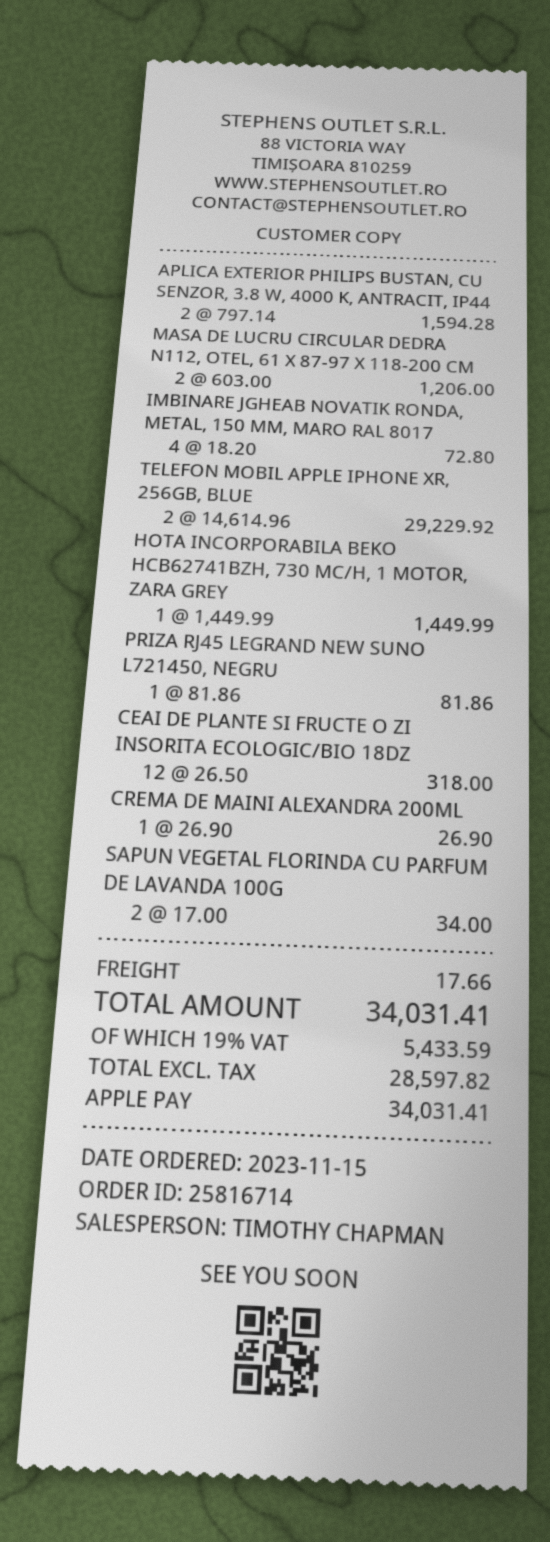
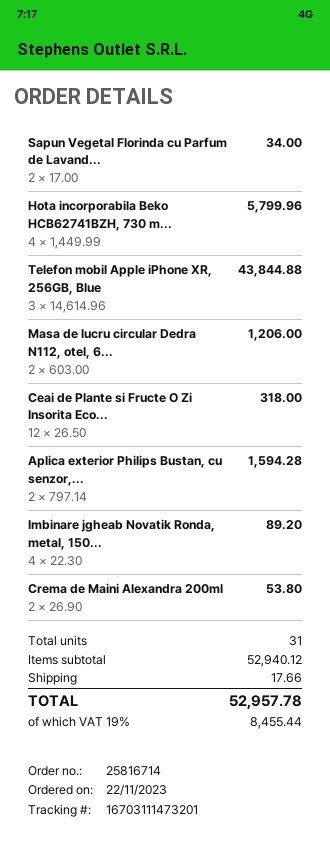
order date: 2023-11-15 -> 2023-11-22
IMBINARE JGHEAB NOVATIK RONDA, METAL, 150 MM, MARO RAL 8017: 4 x 18.20 = 72.80 -> 4 x 22.30 = 89.20
TELEFON MOBIL APPLE IPHONE XR, 256GB, BLUE: 2 x 14614.96 = 29229.92 -> 3 x 14614.96 = 43844.88
HOTA INCORPORABILA BEKO HCB62741BZH, 730 MC/H, 1 MOTOR, ZARA GREY: 1 x 1449.99 = 1449.99 -> 4 x 1449.99 = 5799.96
PRIZA RJ45 LEGRAND NEW SUNO L721450, NEGRU: 1 x 81.86 = 81.86 -> none
CREMA DE MAINI ALEXANDRA 200ML: 1 x 26.90 = 26.90 -> 2 x 26.90 = 53.80
tax: 19% = 5433.59 -> 19% = 8455.44
total: 34031.41 -> 52957.78

